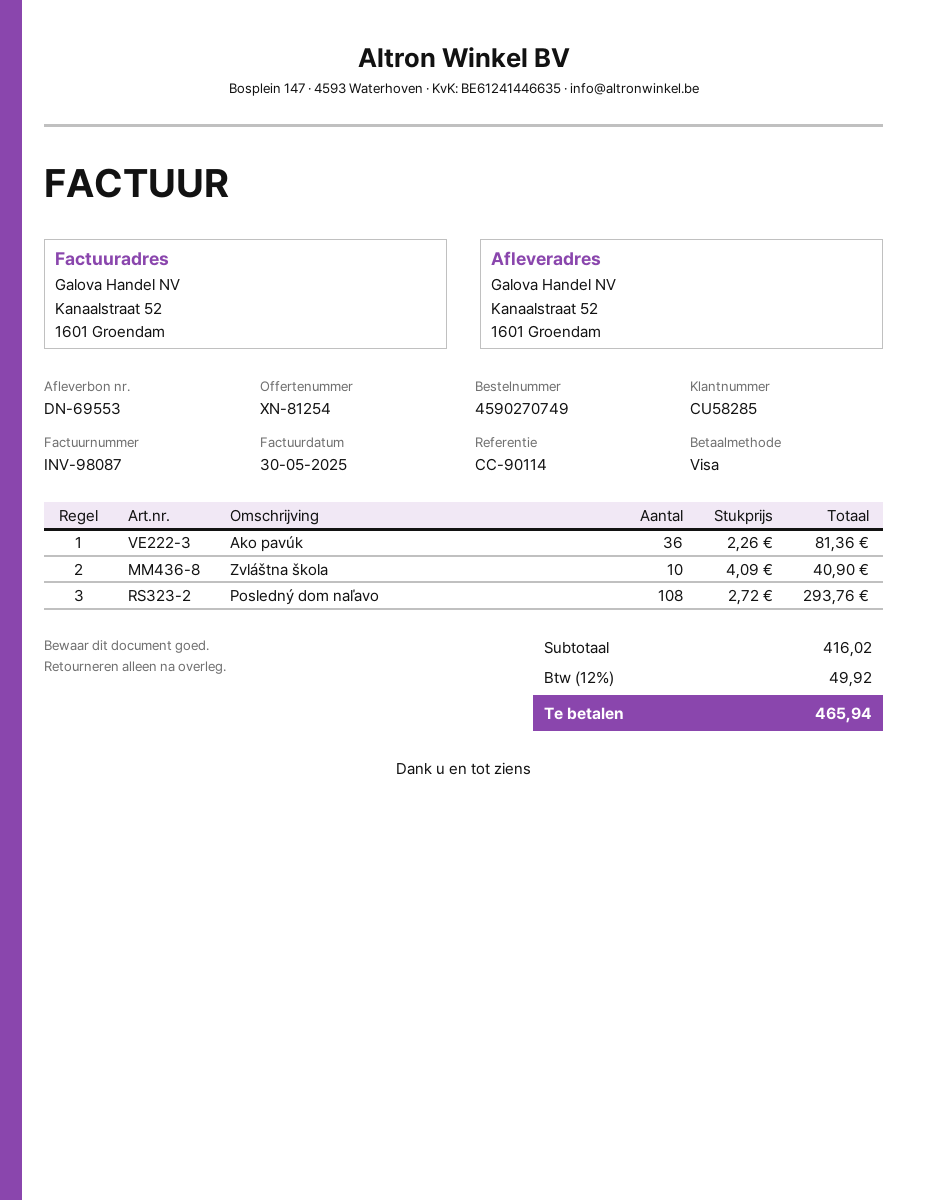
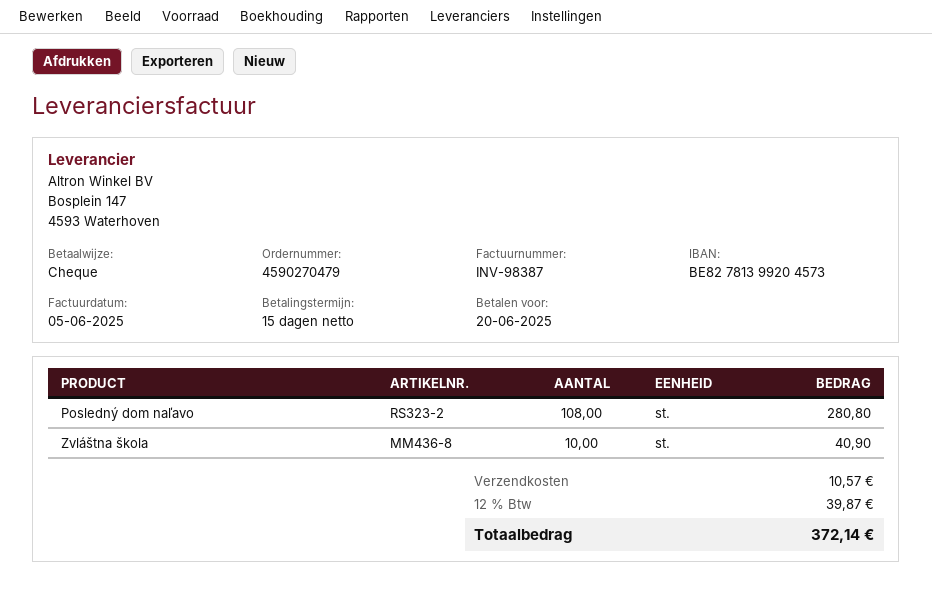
order number: 4590270749 -> 4590270479
invoice number: INV-98087 -> INV-98387
invoice date: 2025-05-30 -> 2025-06-05
payment method: Visa -> cheque
Ako pavúk: 36 for 81.36 -> none
Posledný dom naľavo: 108 for 293.76 -> 108 for 280.80
shipping: none -> 10.57
tax: 12% = 49.92 -> 12% = 39.87
total: 465.94 -> 372.14

